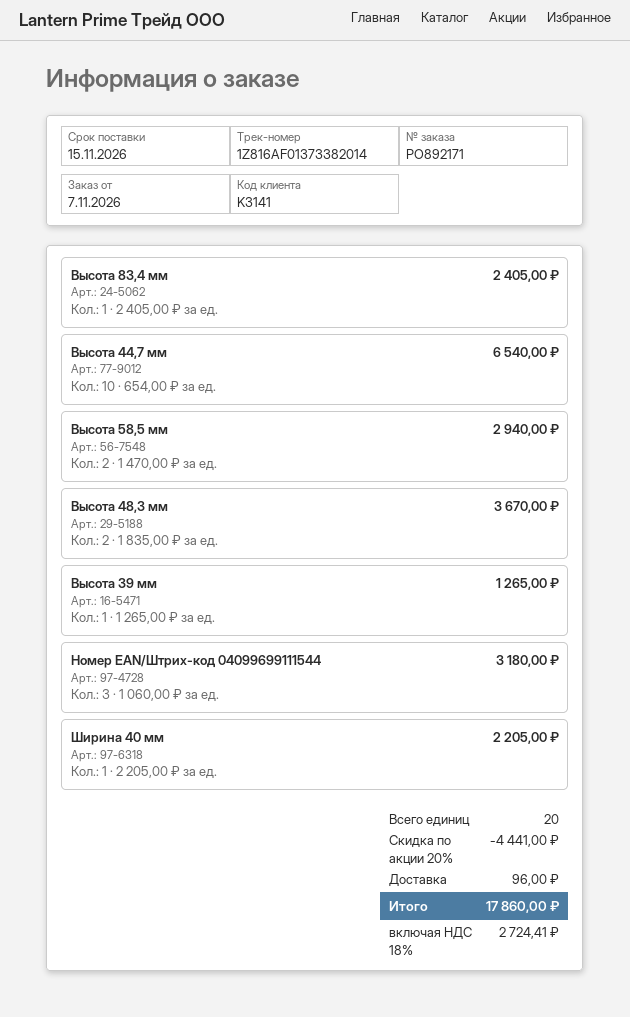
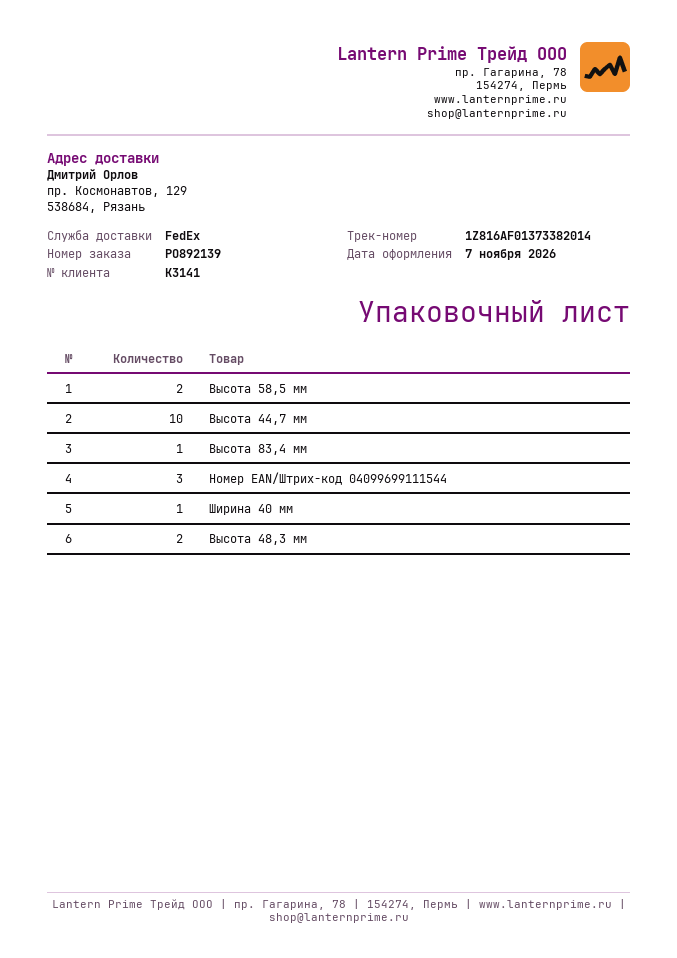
order number: PO892171 -> PO892139
Высота 39 мм: 1 -> none

